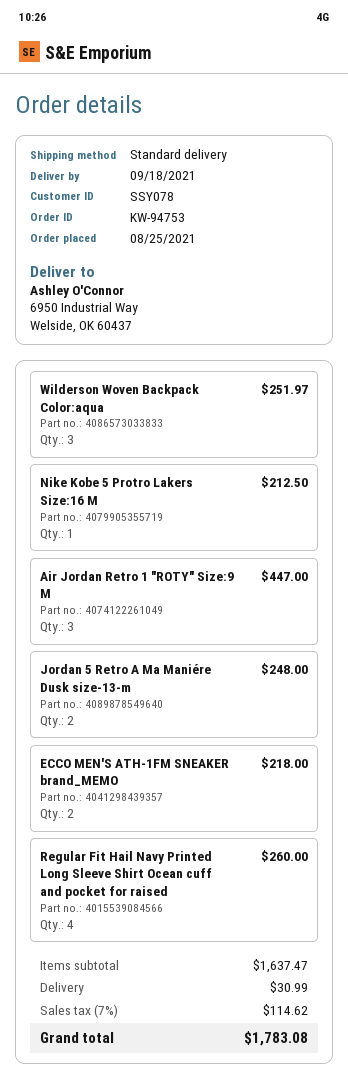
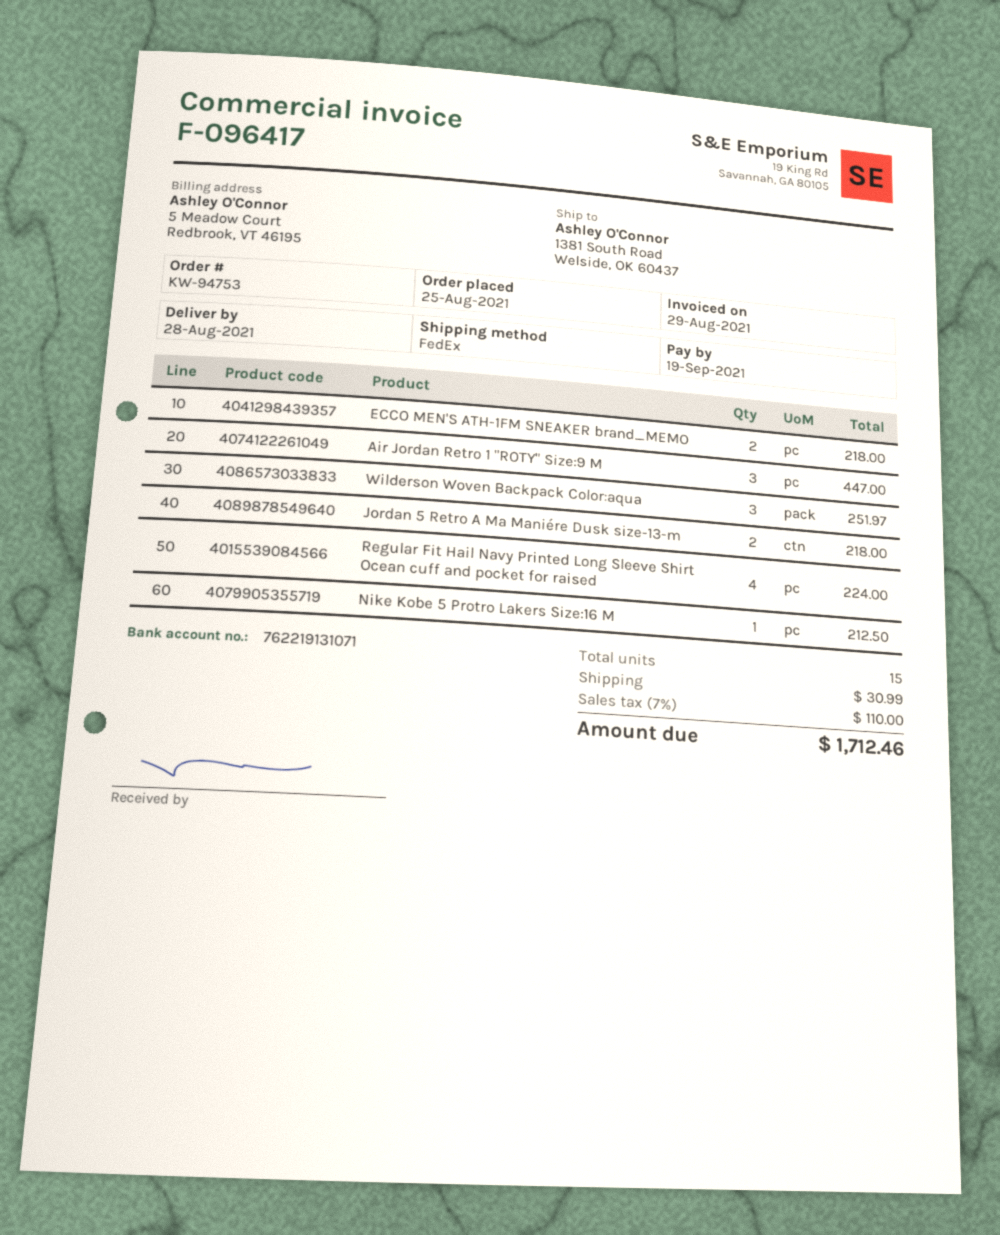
delivery date: 2021-09-18 -> 2021-08-28
shipping method: standard -> FedEx
ship to: 6950 Industrial Way, Welside, OK 60437 -> 1381 South Road, Welside, OK 60437
Jordan 5 Retro A Ma Maniére Dusk size-13-m: 2 for 248.00 -> 2 for 218.00
Regular Fit Hail Navy Printed Long Sleeve Shirt Ocean cuff and pocket for raised: 4 for 260.00 -> 4 for 224.00
tax: 7% = 114.62 -> 7% = 110.00
total: 1783.08 -> 1712.46

